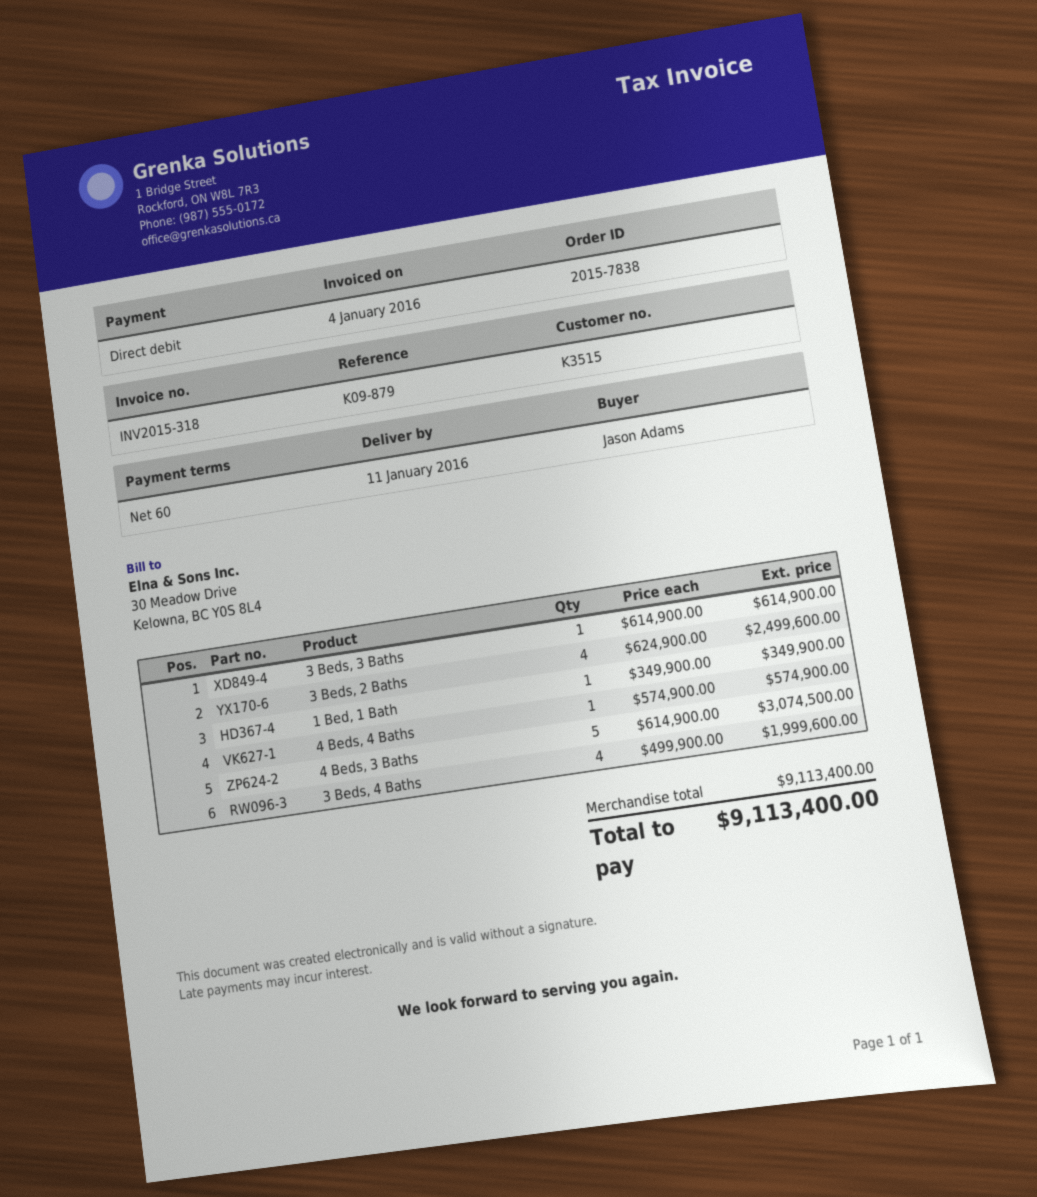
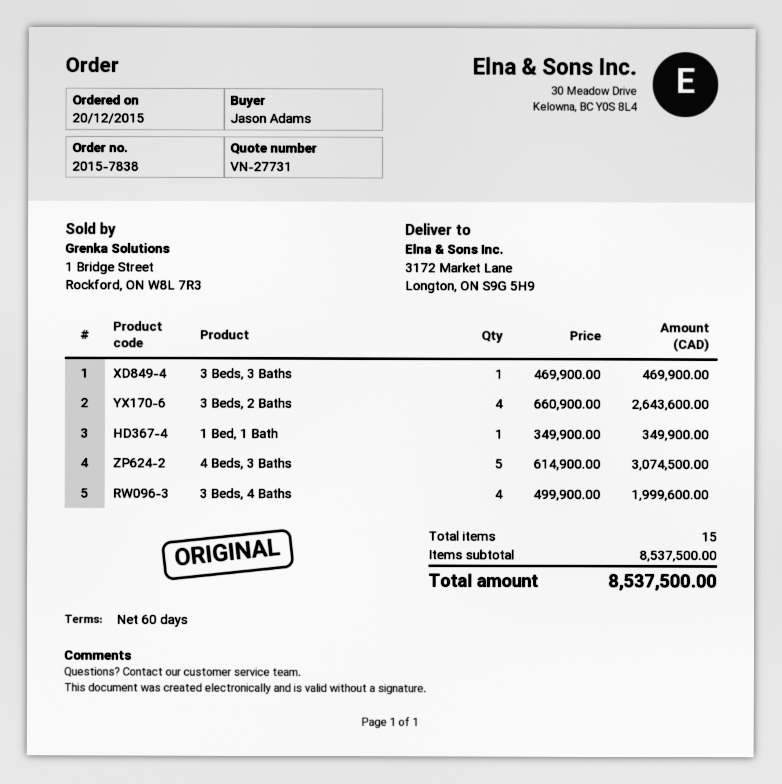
3 Beds, 3 Baths: 1 x 614900.00 = 614900.00 -> 1 x 469900.00 = 469900.00
3 Beds, 2 Baths: 4 x 624900.00 = 2499600.00 -> 4 x 660900.00 = 2643600.00
4 Beds, 4 Baths: 1 x 574900.00 = 574900.00 -> none
subtotal: 9113400.00 -> 8537500.00
total: 9113400.00 -> 8537500.00

